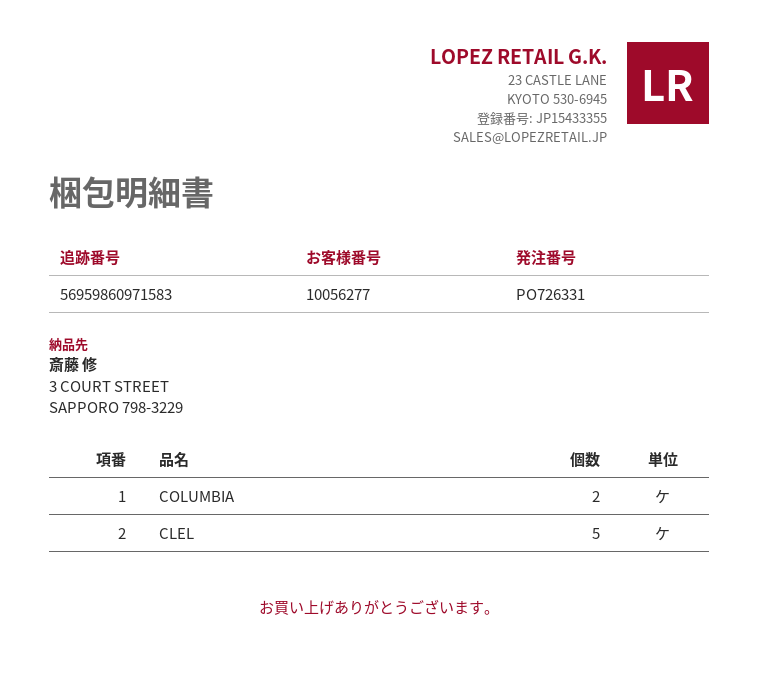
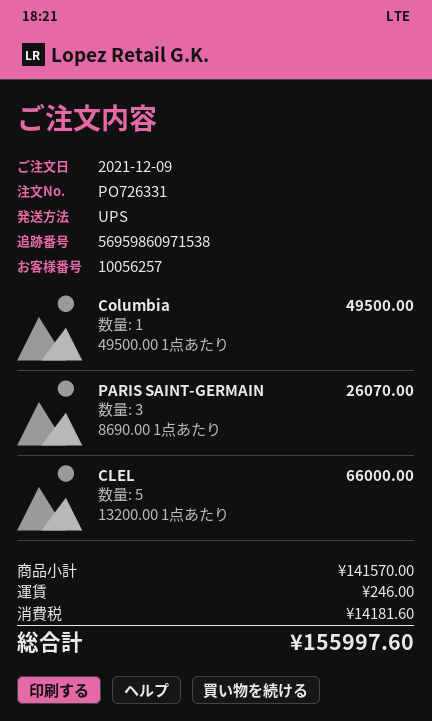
customer number: 10056277 -> 10056257
tracking number: 56959860971583 -> 56959860971538
COLUMBIA: 2 -> 1
PARIS SAINT-GERMAIN: none -> 3

